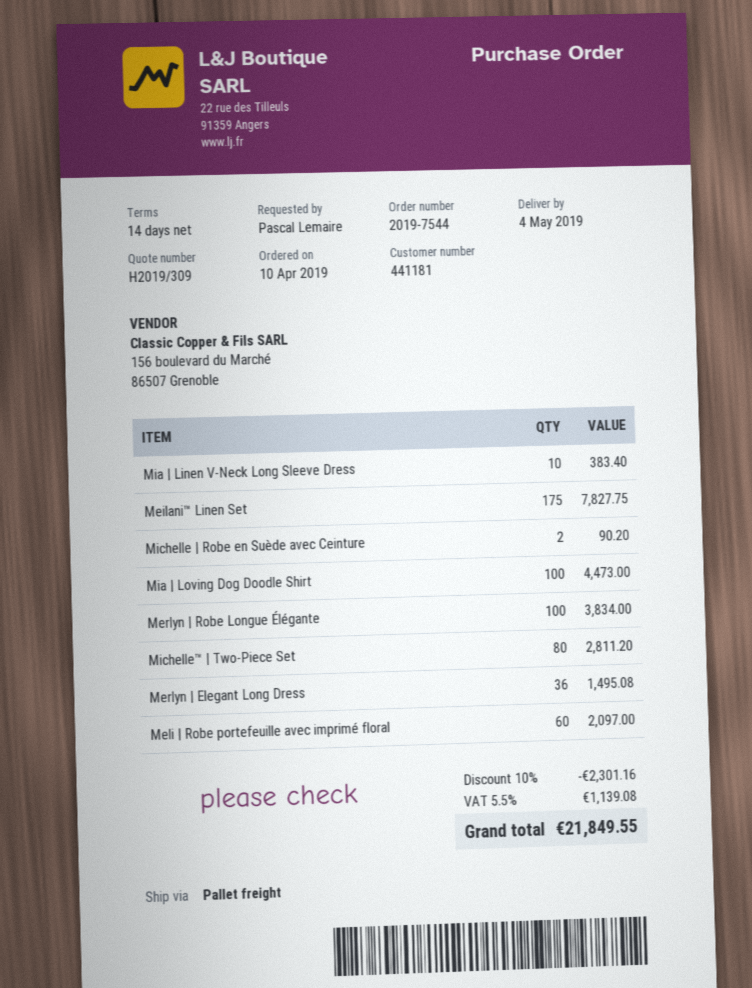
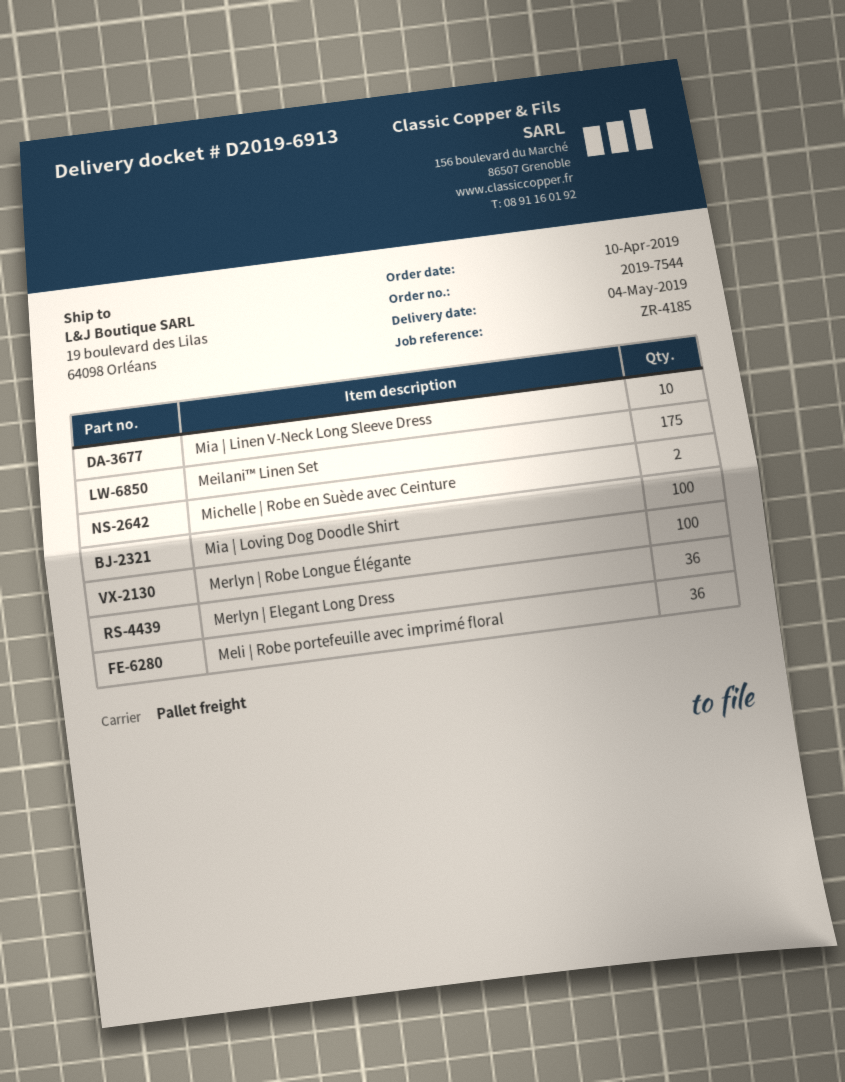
Michelle™ | Two-Piece Set: 80 -> none
Meli | Robe portefeuille avec imprimé floral: 60 -> 36

